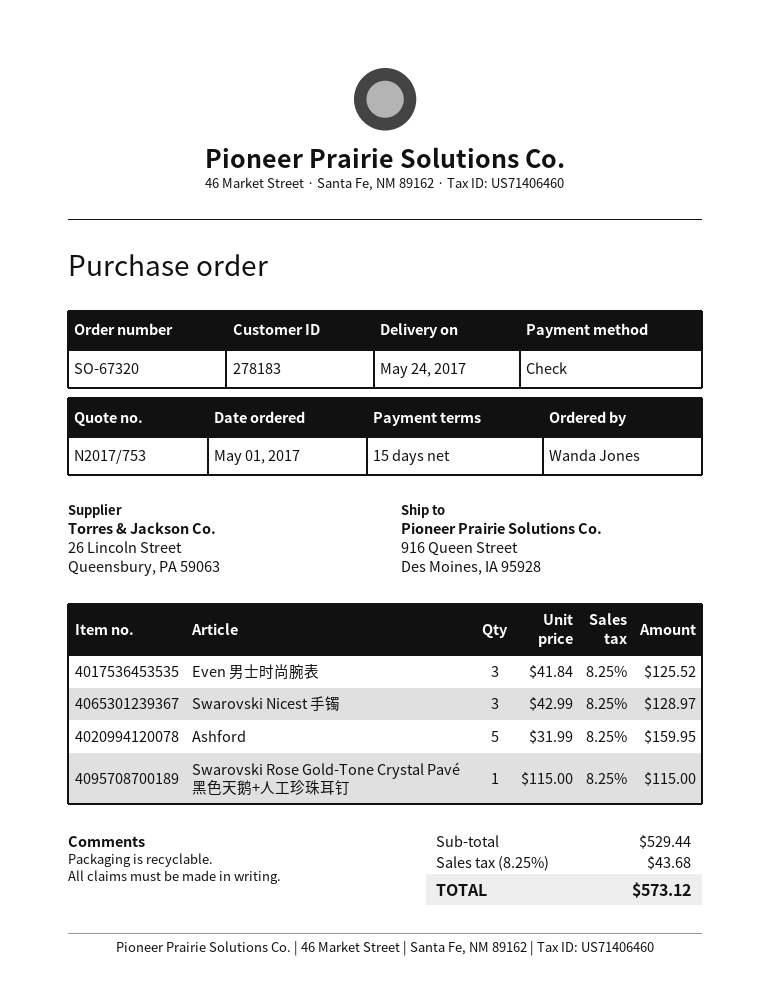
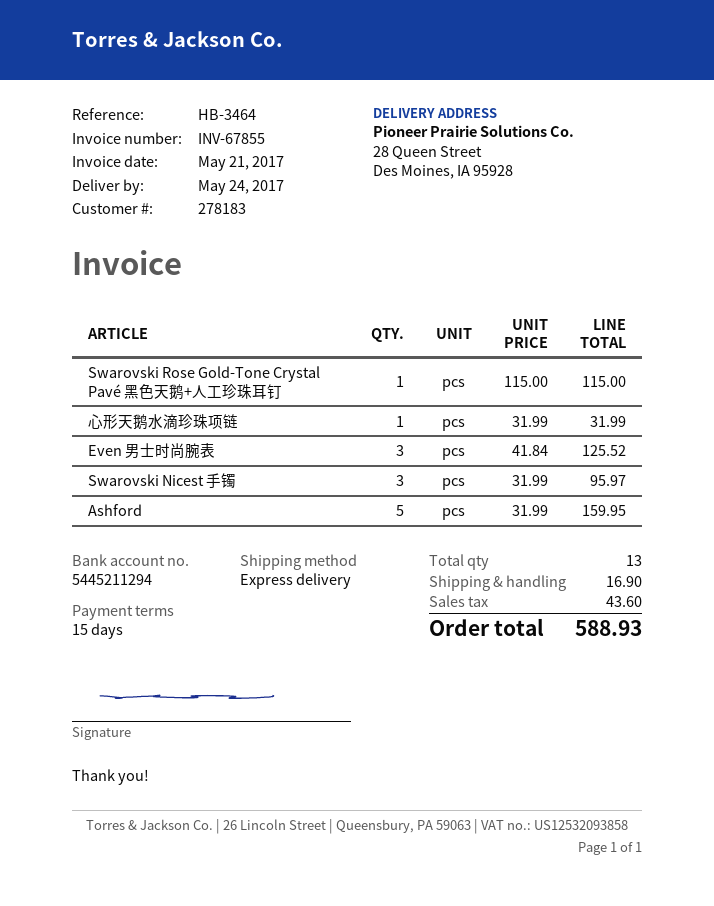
ship to: 916 Queen Street, Des Moines, IA 95928 -> 28 Queen Street, Des Moines, IA 95928
Swarovski Nicest 手镯: 3 x 42.99 = 128.97 -> 3 x 31.99 = 95.97
心形天鹅水滴珍珠项链: none -> 1 x 31.99 = 31.99
shipping: none -> 16.90
tax: 43.68 -> 43.60
total: 573.12 -> 588.93

